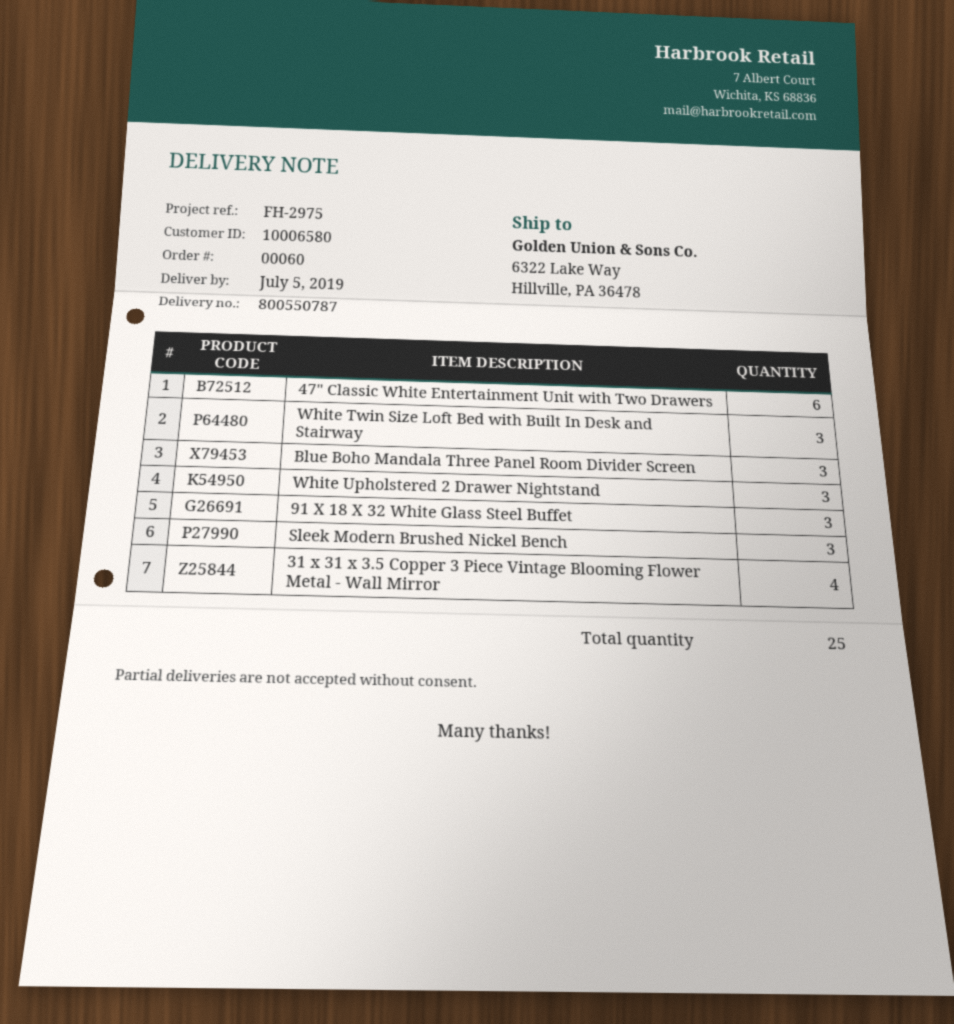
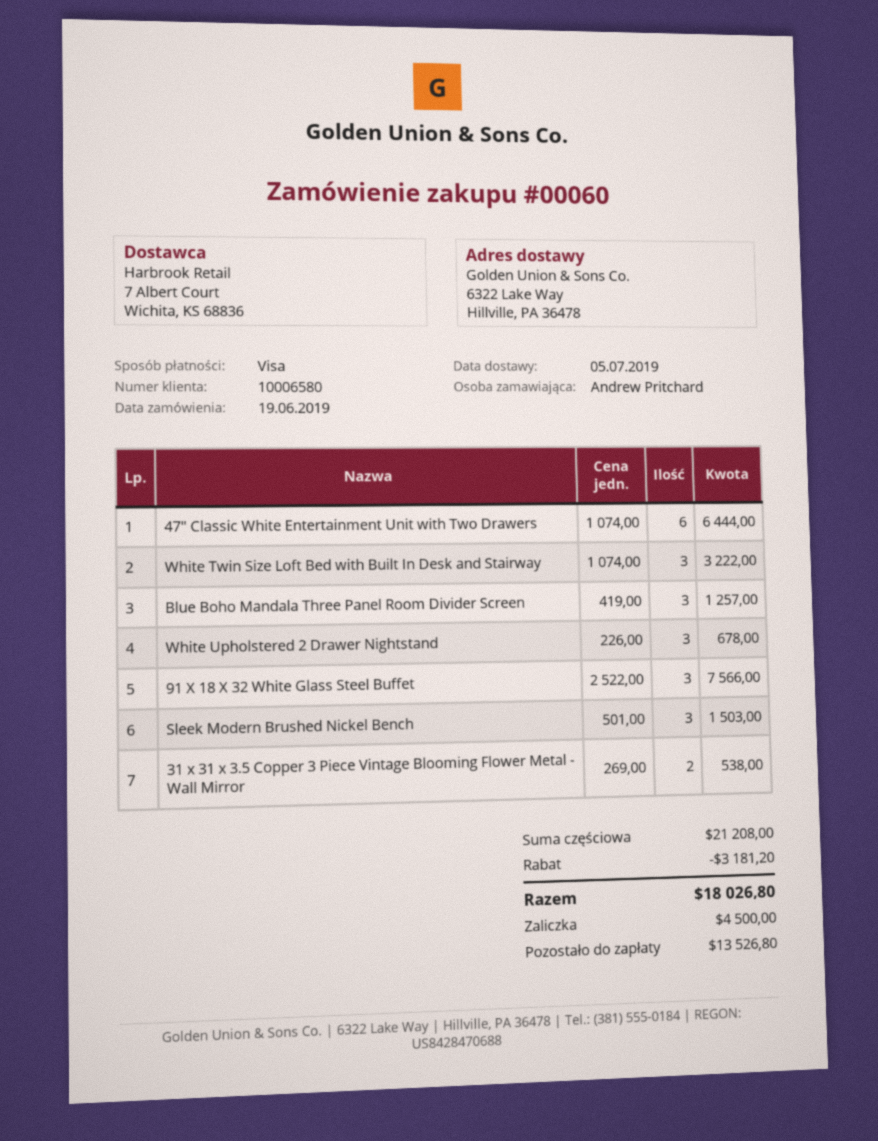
31 x 31 x 3.5 Copper 3 Piece Vintage Blooming Flower Metal - Wall Mirror: 4 -> 2

